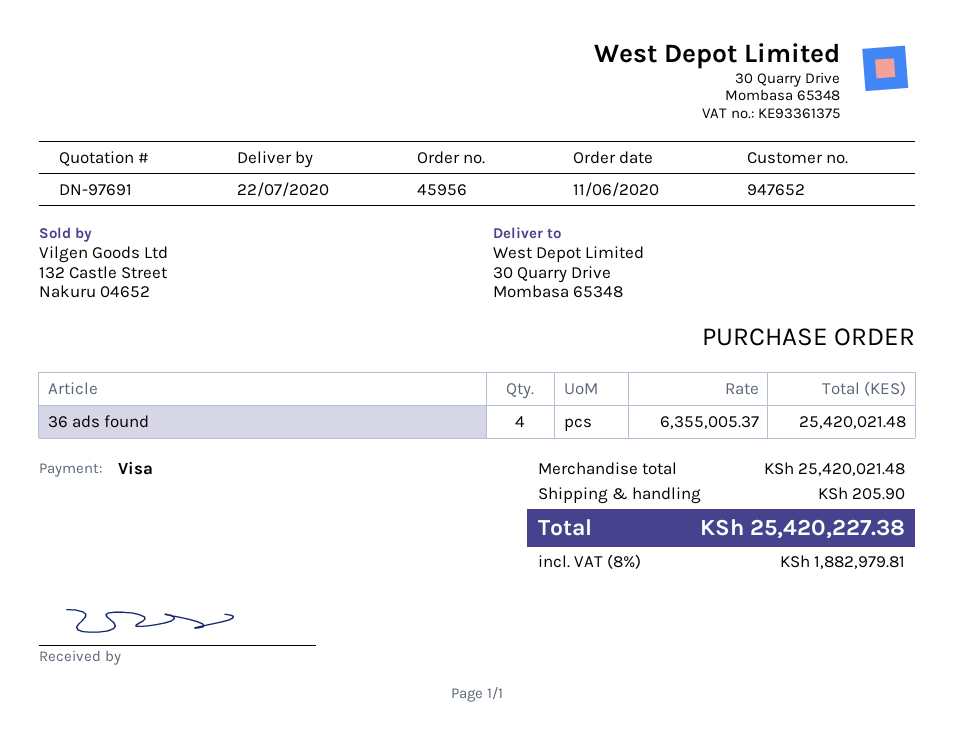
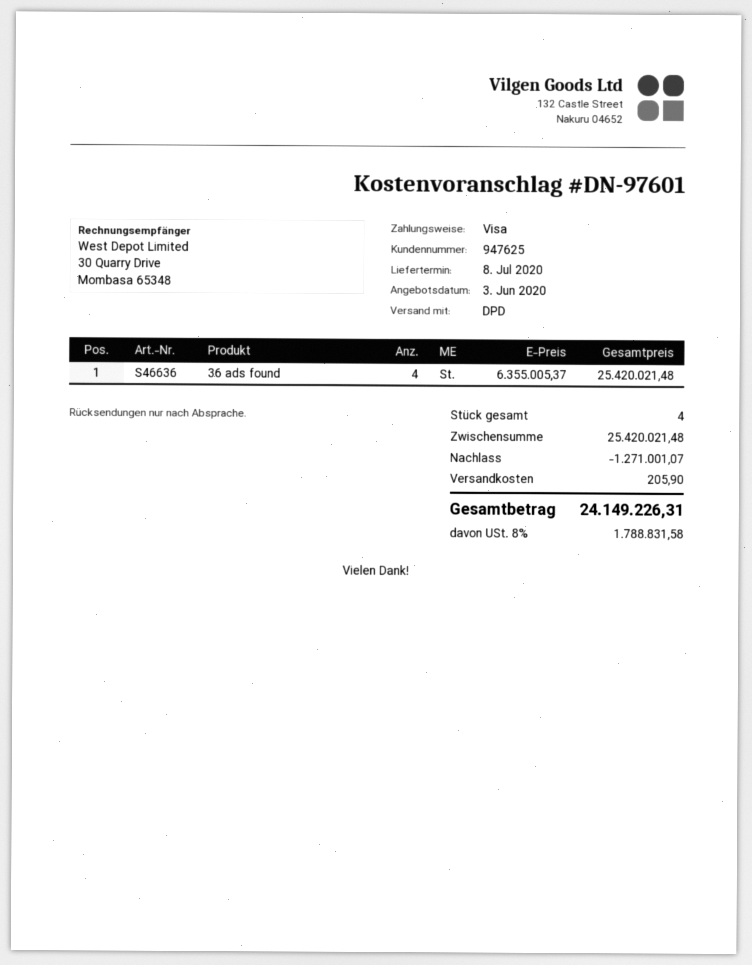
quote number: DN-97691 -> DN-97601
delivery date: 2020-07-22 -> 2020-07-08
customer number: 947652 -> 947625
discount: none -> 1271001.07
tax: 8% = 1882979.81 -> 8% = 1788831.58
total: 25420227.38 -> 24149226.31

